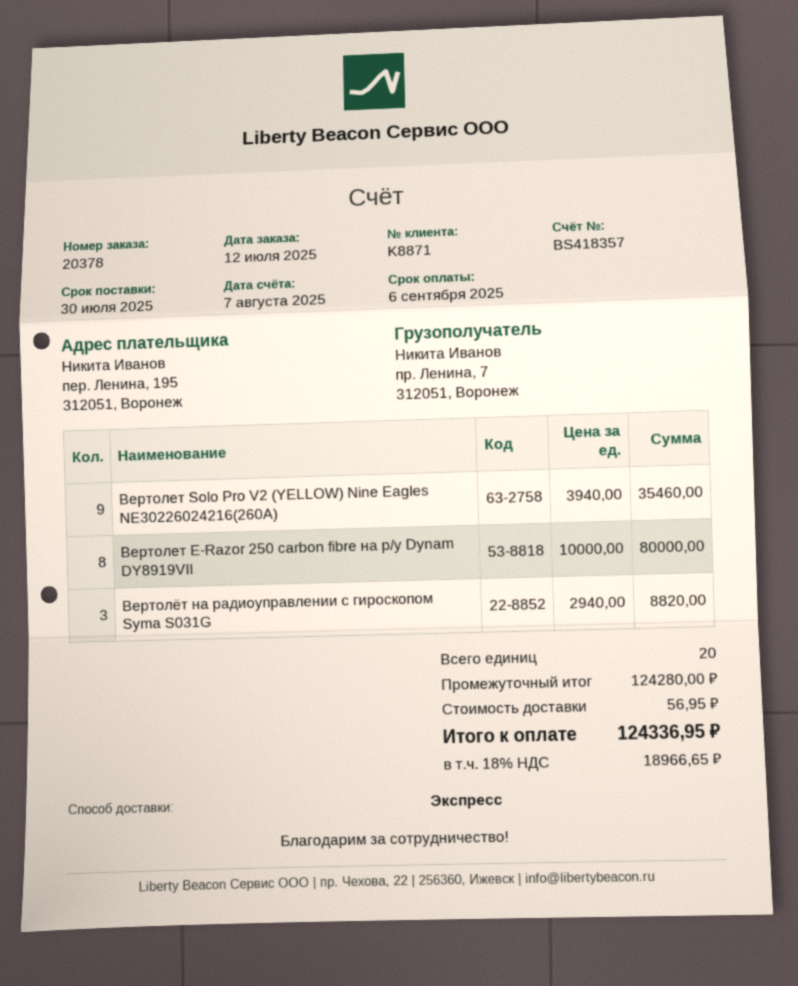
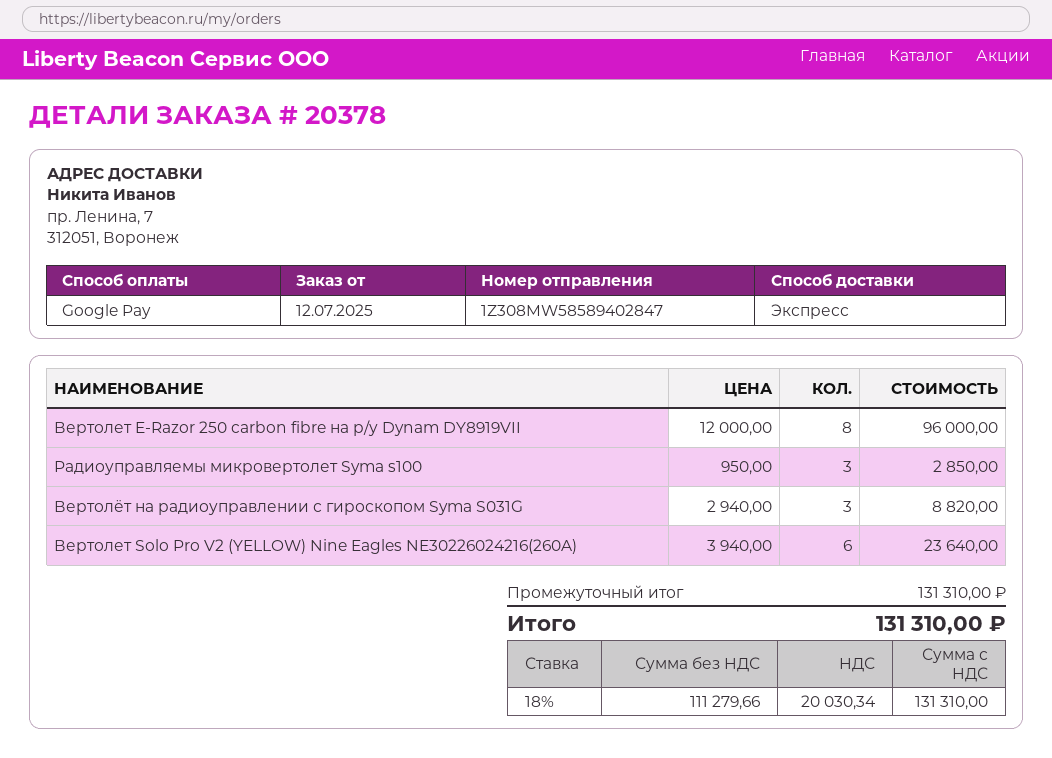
Вертолет Solo Pro V2 (YELLOW) Nine Eagles NE30226024216(260A): 9 x 3940.00 = 35460.00 -> 6 x 3940.00 = 23640.00
Вертолет E-Razor 250 carbon fibre на р/у Dynam DY8919VII: 8 x 10000.00 = 80000.00 -> 8 x 12000.00 = 96000.00
Радиоуправляемы микровертолет Syma s100: none -> 3 x 950.00 = 2850.00
subtotal: 124280.00 -> 131310.00
shipping: 56.95 -> none
tax: 18% = 18966.65 -> 18% = 20030.34
total: 124336.95 -> 131310.00

